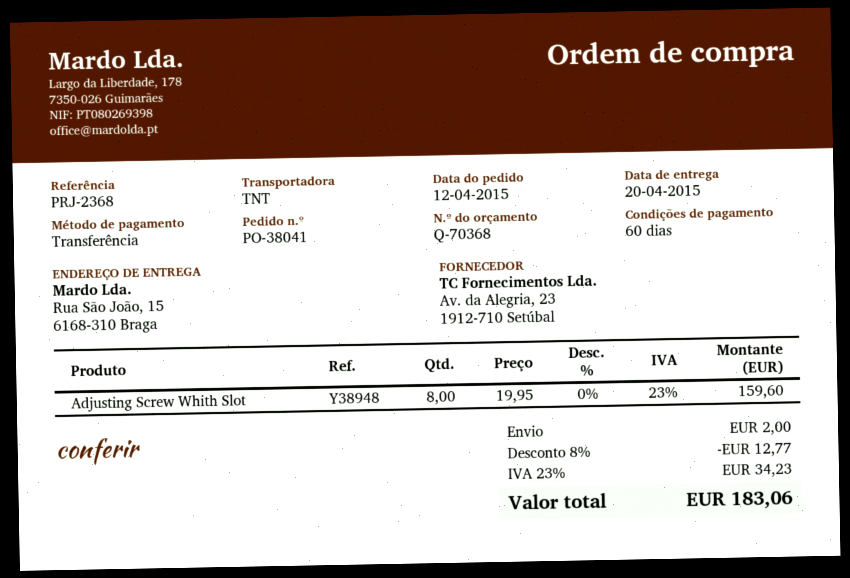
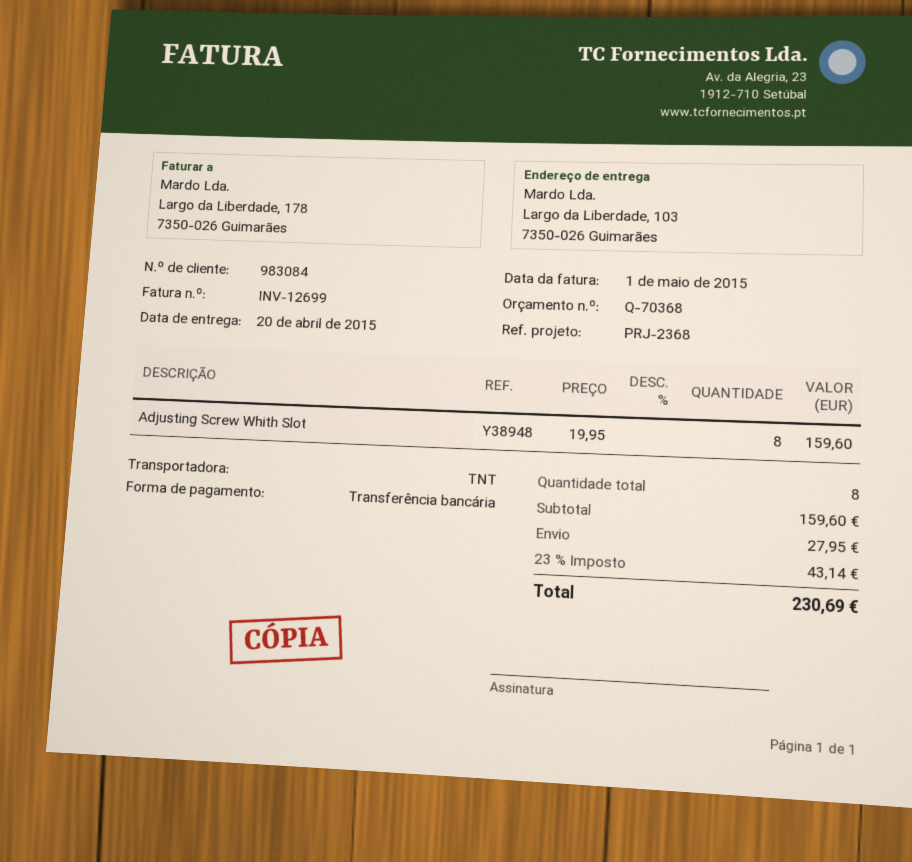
ship to: Rua São João, 15, 6168-310 Braga -> Largo da Liberdade, 103, 7350-026 Guimarães
discount: 8% = 12.77 -> none
shipping: 2.00 -> 27.95
tax: 23% = 34.23 -> 23% = 43.14
total: 183.06 -> 230.69

